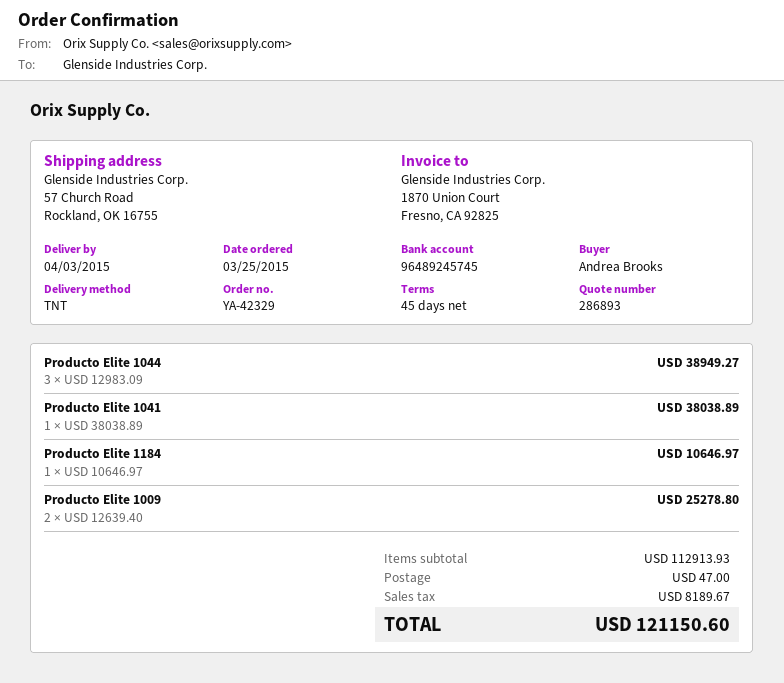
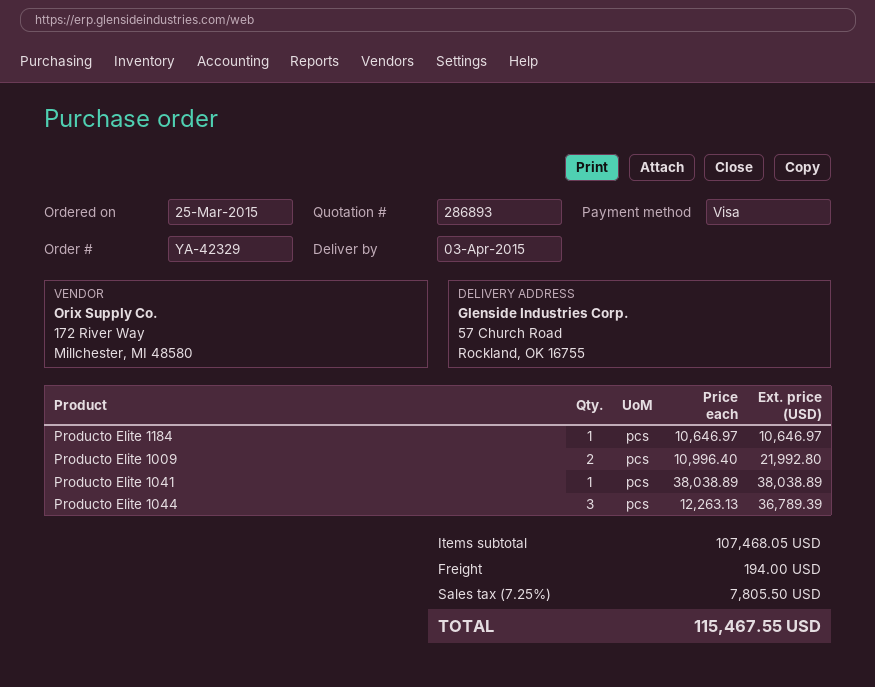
Producto Elite 1044: 3 x 12983.09 = 38949.27 -> 3 x 12263.13 = 36789.39
Producto Elite 1009: 2 x 12639.40 = 25278.80 -> 2 x 10996.40 = 21992.80
subtotal: 112913.93 -> 107468.05
shipping: 47.00 -> 194.00
tax: 8189.67 -> 7805.50
total: 121150.60 -> 115467.55

